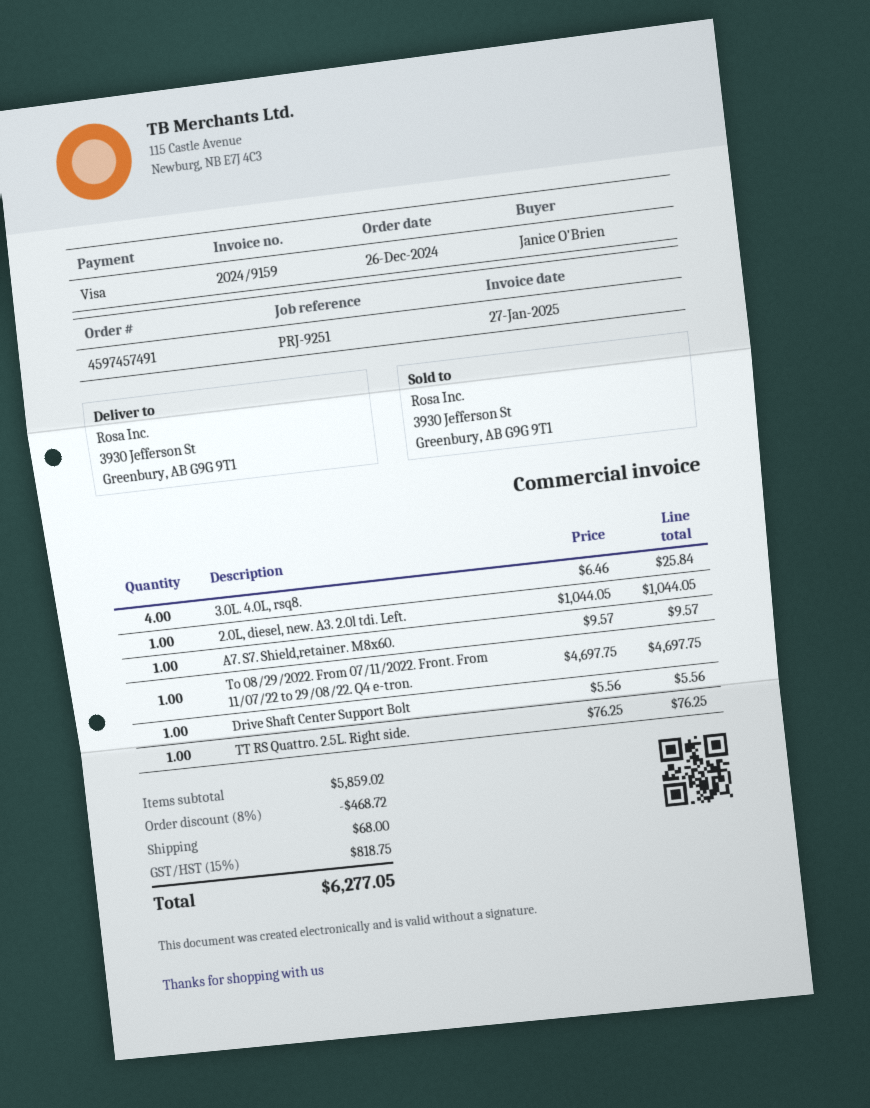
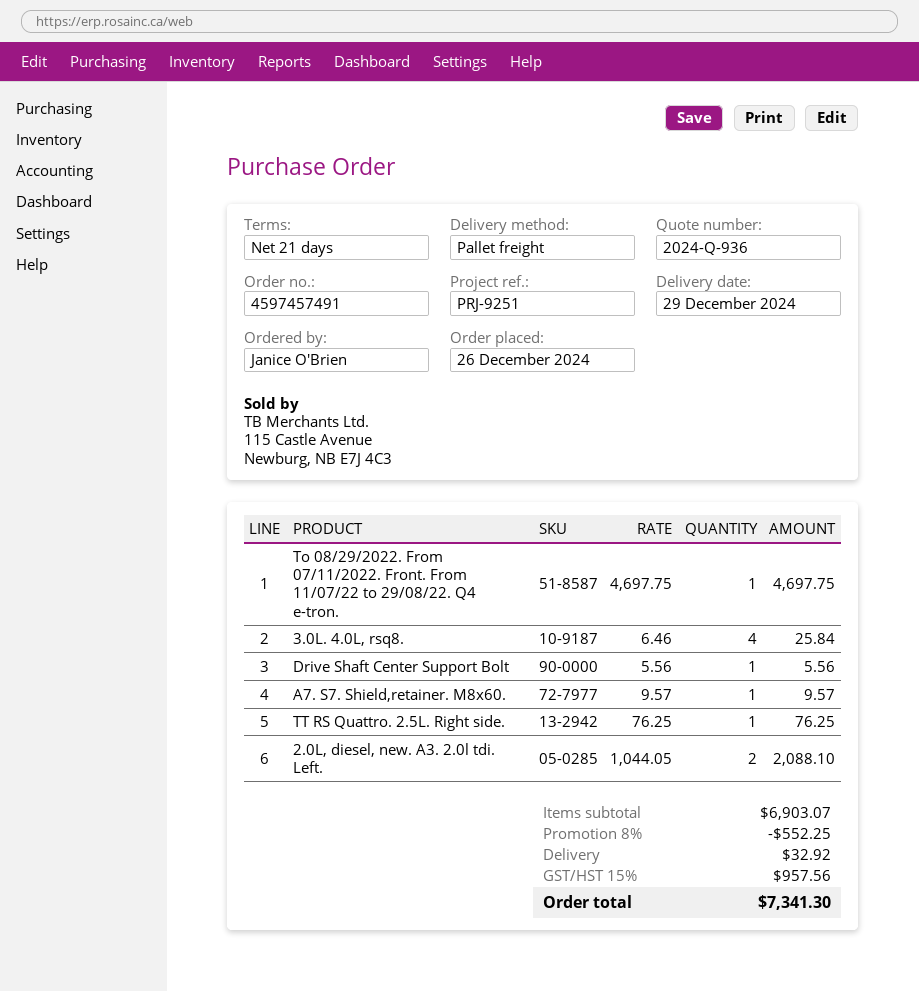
2.0L, diesel, new. A3. 2.0l tdi. Left.: 1 x 1044.05 = 1044.05 -> 2 x 1044.05 = 2088.10
subtotal: 5859.02 -> 6903.07
discount: 8% = 468.72 -> 8% = 552.25
shipping: 68.00 -> 32.92
tax: 15% = 818.75 -> 15% = 957.56
total: 6277.05 -> 7341.30

